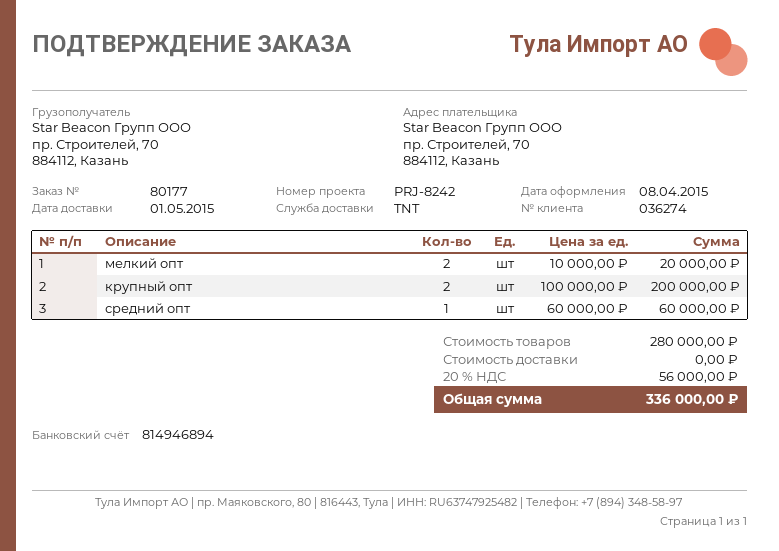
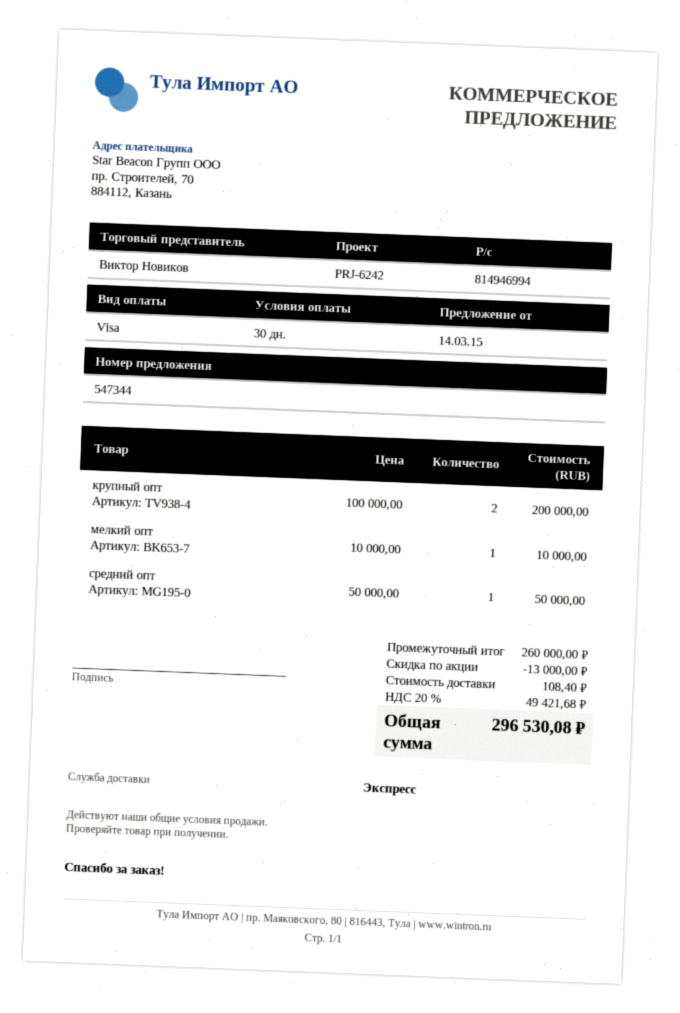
reference: PRJ-8242 -> PRJ-6242
bank account: 814946894 -> 814946994
shipping method: TNT -> express
мелкий опт: 2 x 10000.00 = 20000.00 -> 1 x 10000.00 = 10000.00
средний опт: 1 x 60000.00 = 60000.00 -> 1 x 50000.00 = 50000.00
subtotal: 280000.00 -> 260000.00
discount: none -> 13000.00
shipping: 0.00 -> 108.40
tax: 20% = 56000.00 -> 20% = 49421.68
total: 336000.00 -> 296530.08

